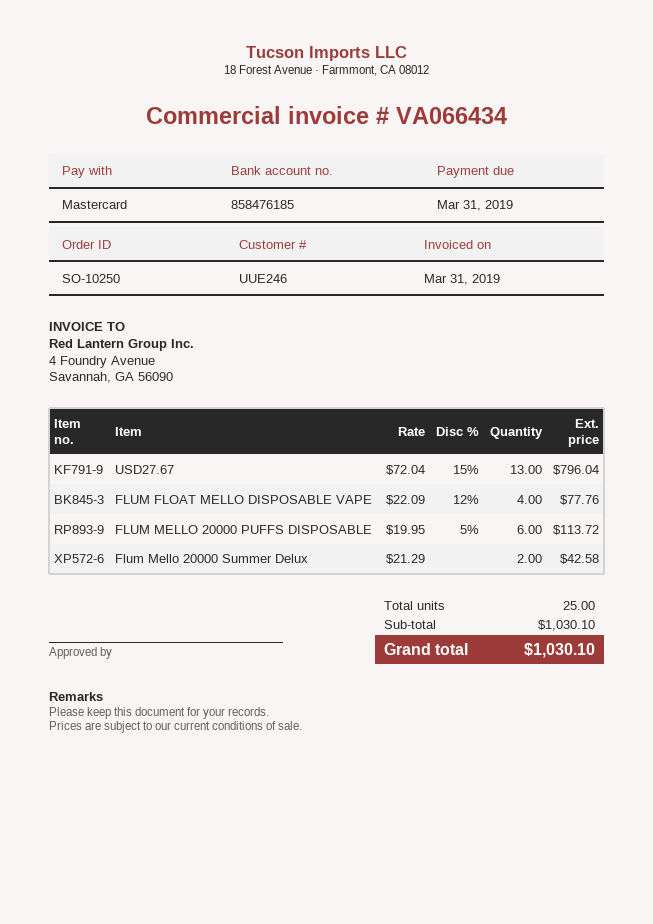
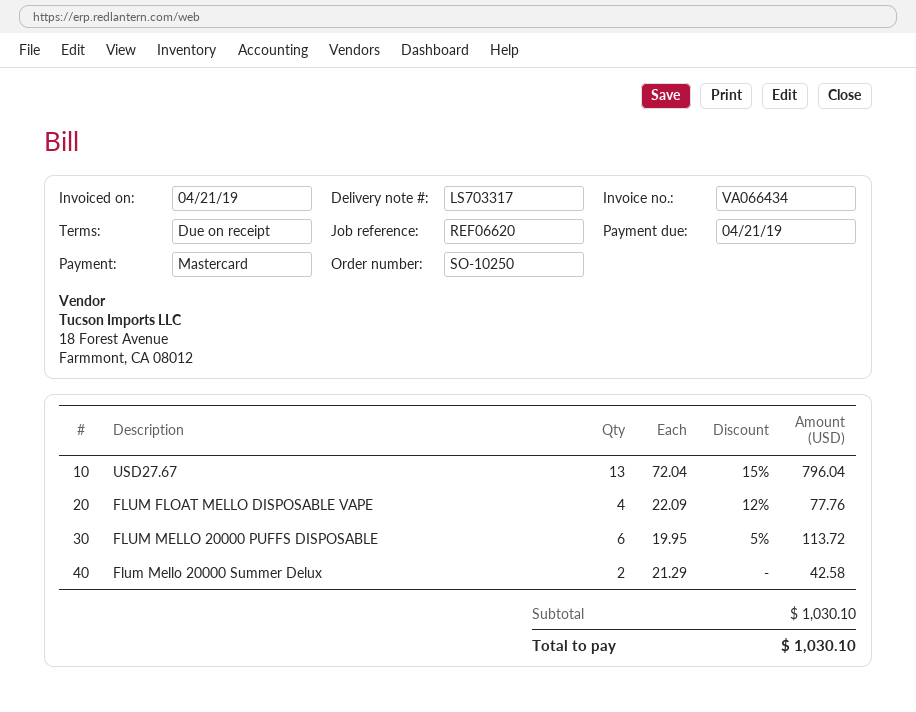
invoice date: 2019-03-31 -> 2019-04-21
due date: 2019-03-31 -> 2019-04-21

